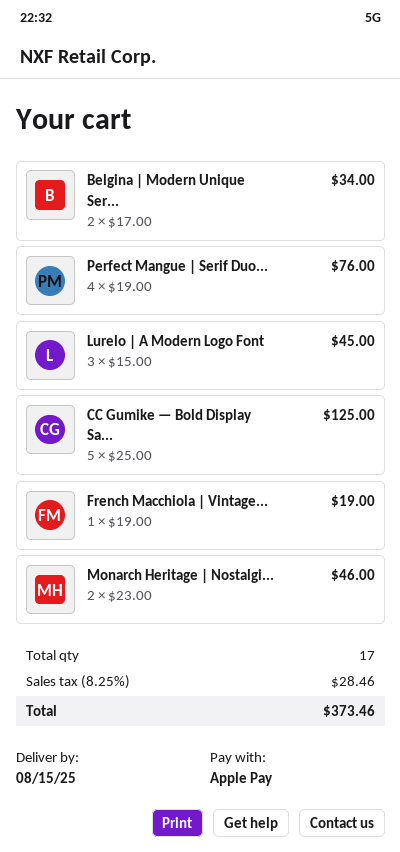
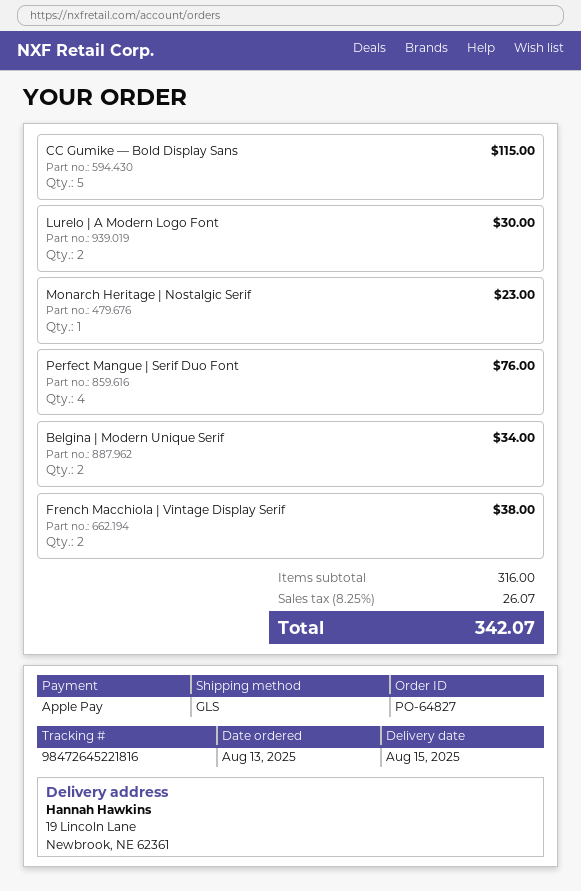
Lurelo | A Modern Logo Font: 3 for 45.00 -> 2 for 30.00
CC Gumike — Bold Display Sa...: 5 for 125.00 -> 5 for 115.00
French Macchiola | Vintage...: 1 for 19.00 -> 2 for 38.00
Monarch Heritage | Nostalgi...: 2 for 46.00 -> 1 for 23.00
tax: 8.25% = 28.46 -> 8.25% = 26.07
total: 373.46 -> 342.07

